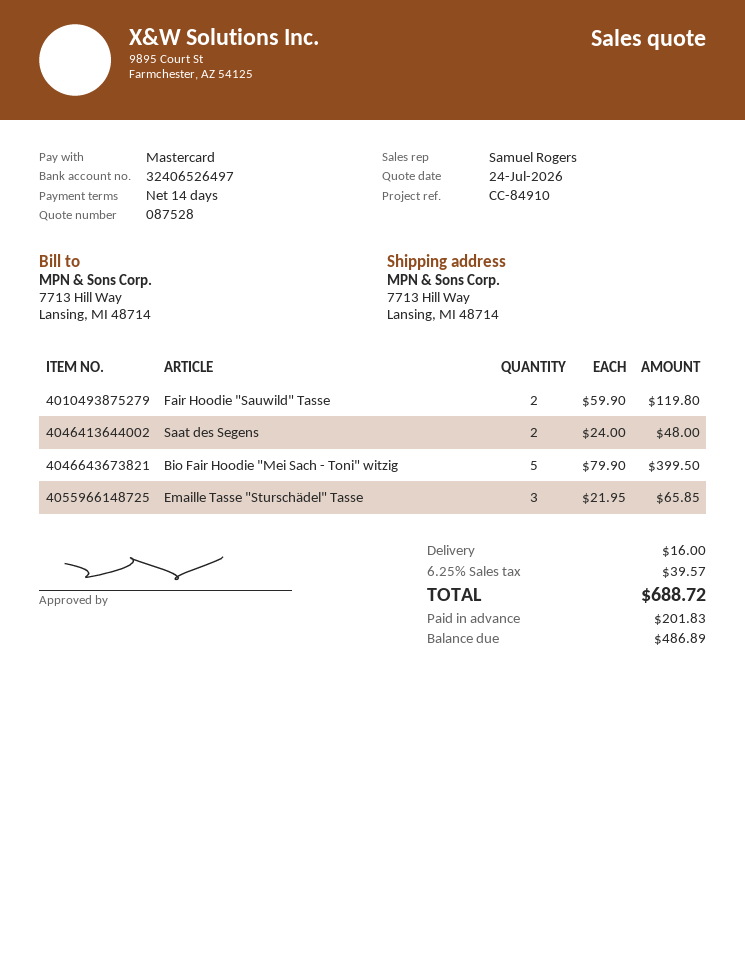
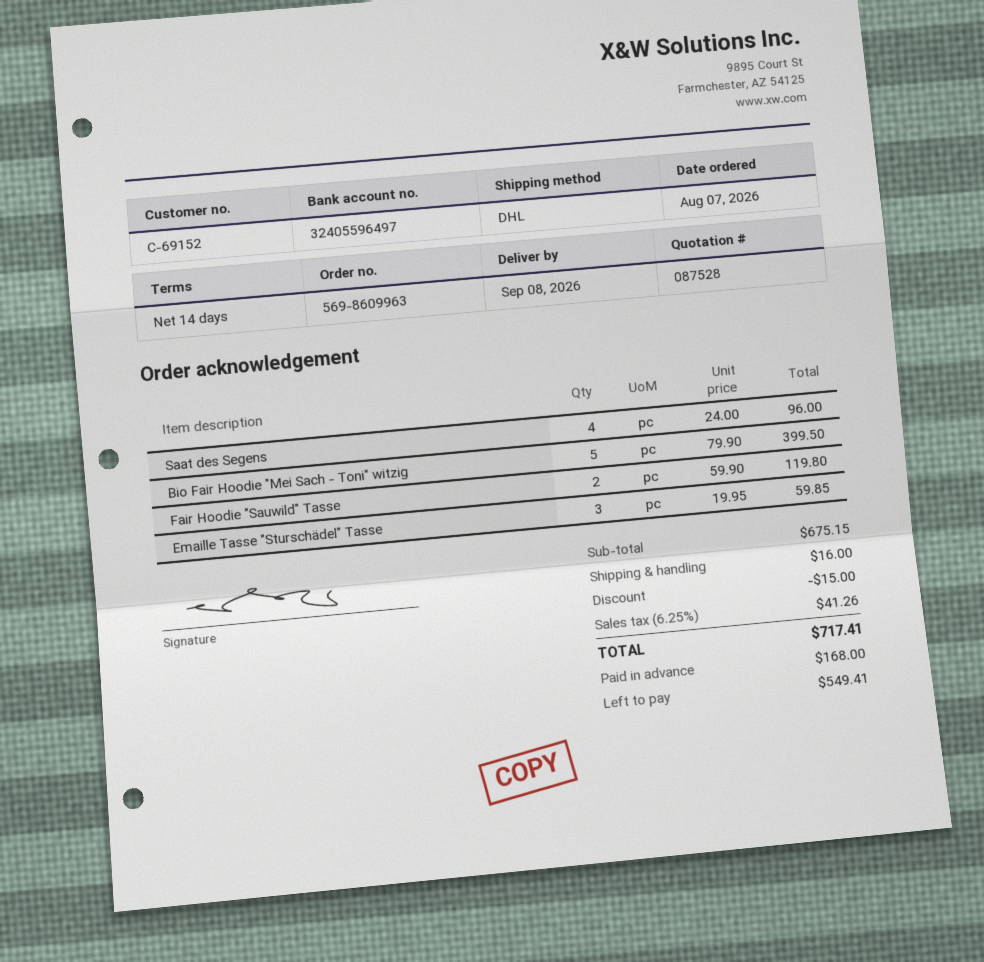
bank account: 32406526497 -> 32405596497
Saat des Segens: 2 x 24.00 = 48.00 -> 4 x 24.00 = 96.00
Emaille Tasse "Sturschädel" Tasse: 3 x 21.95 = 65.85 -> 3 x 19.95 = 59.85
discount: none -> 15.00
tax: 6.25% = 39.57 -> 6.25% = 41.26
total: 688.72 -> 717.41
deposit: 201.83 -> 168.00
balance: 486.89 -> 549.41

